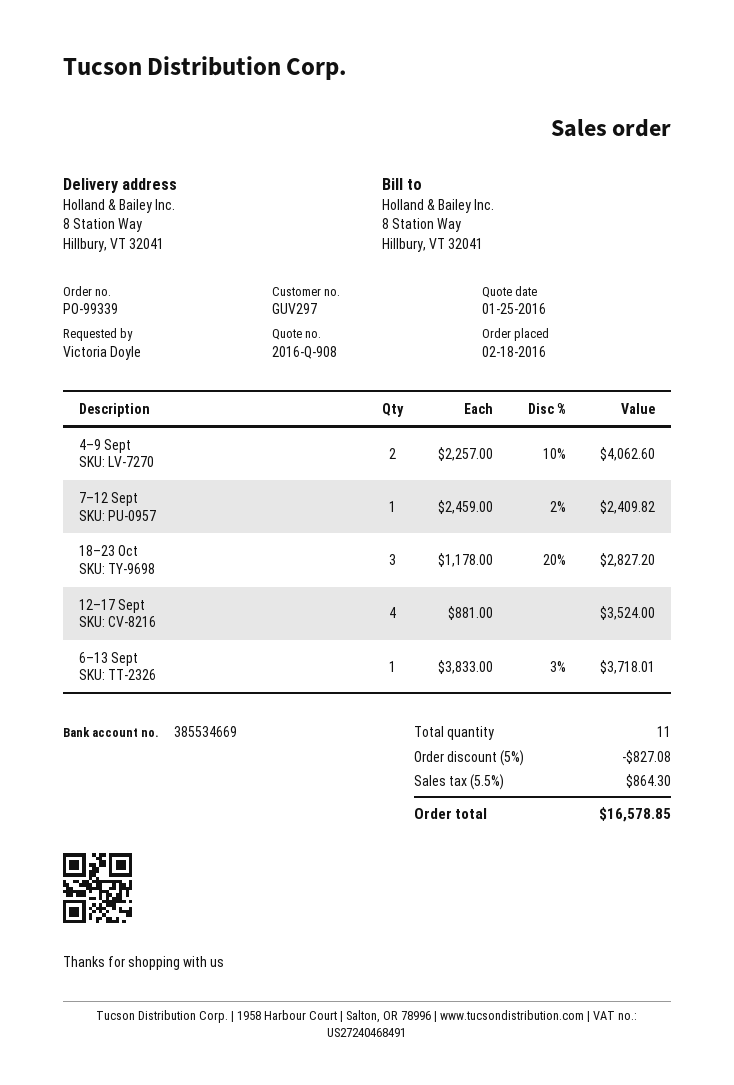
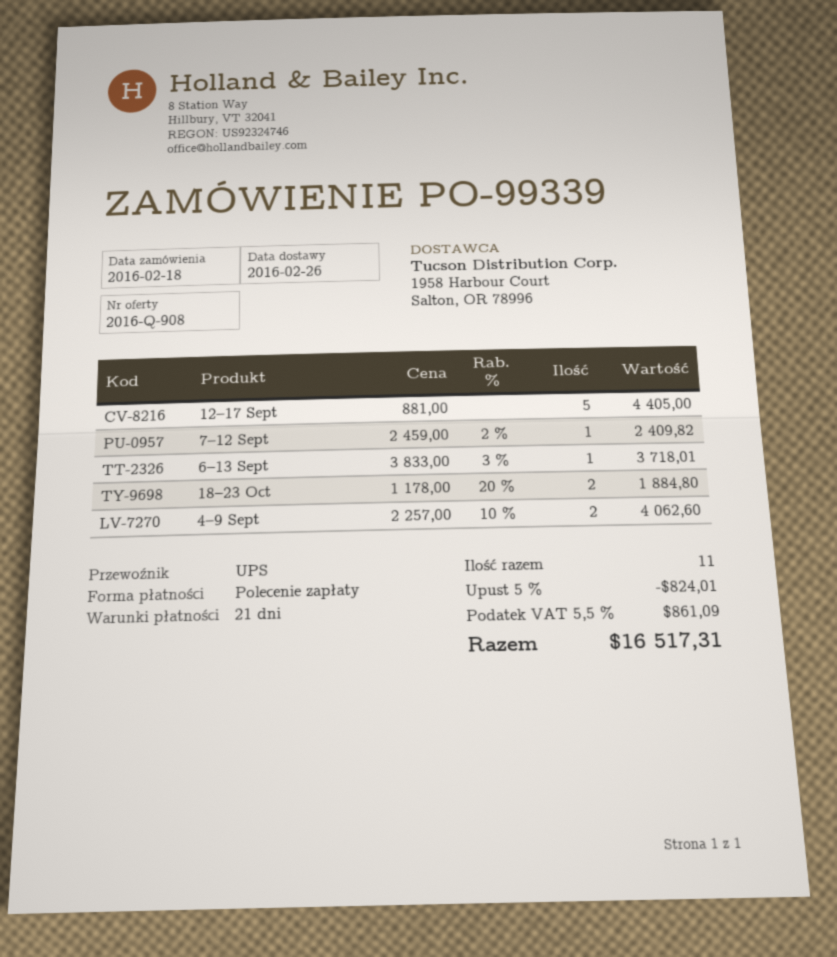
18–23 Oct: 3 x 1178.00 - 20% = 2827.20 -> 2 x 1178.00 - 20% = 1884.80
12–17 Sept: 4 x 881.00 = 3524.00 -> 5 x 881.00 = 4405.00
discount: 5% = 827.08 -> 5% = 824.01
tax: 5.5% = 864.30 -> 5.5% = 861.09
total: 16578.85 -> 16517.31

